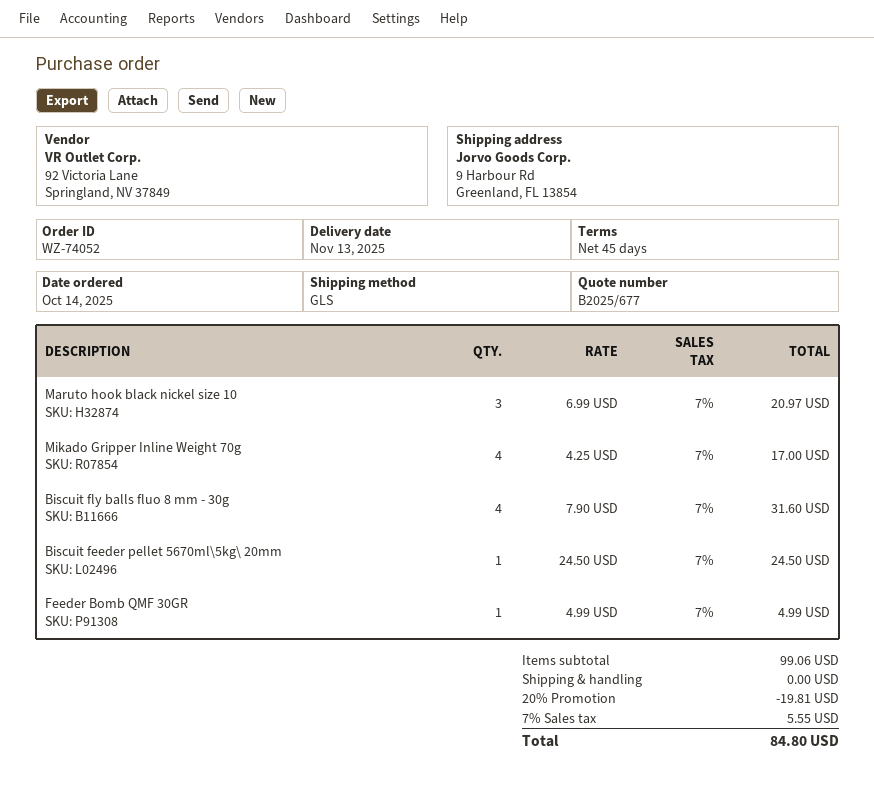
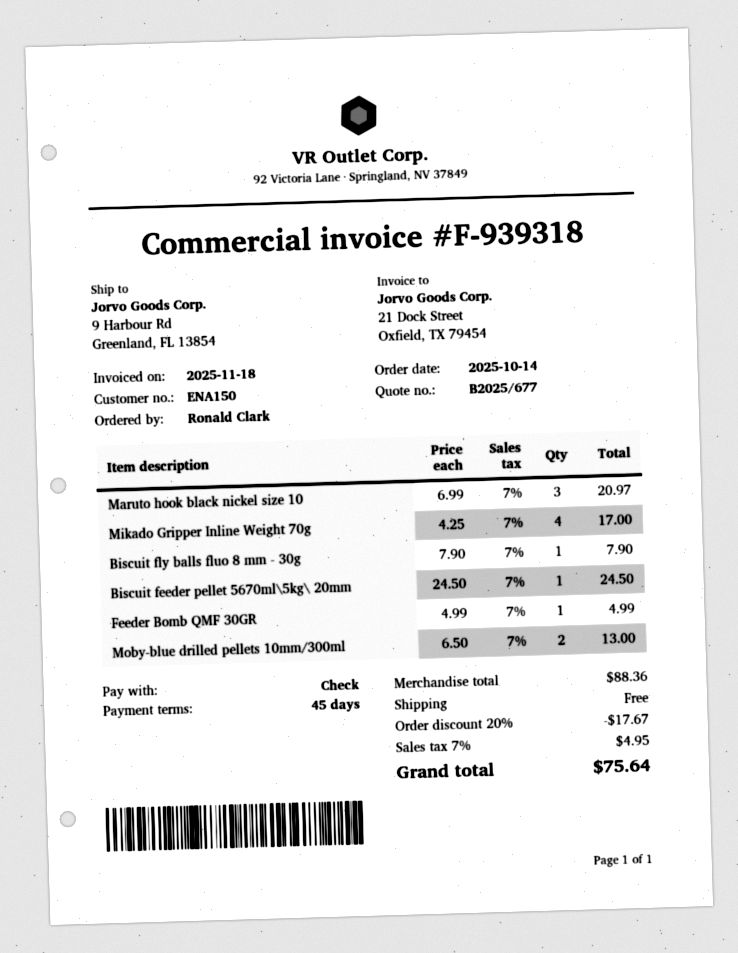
Biscuit fly balls fluo 8 mm - 30g: 4 x 7.90 = 31.60 -> 1 x 7.90 = 7.90
Moby-blue drilled pellets 10mm/300ml: none -> 2 x 6.50 = 13.00
subtotal: 99.06 -> 88.36
discount: 20% = 19.81 -> 20% = 17.67
tax: 7% = 5.55 -> 7% = 4.95
total: 84.80 -> 75.64

